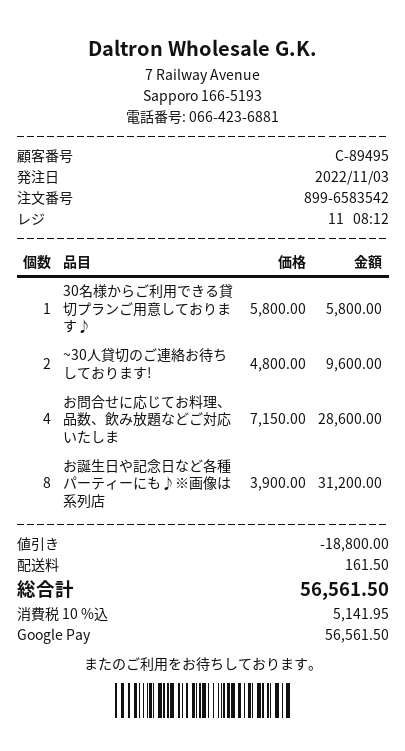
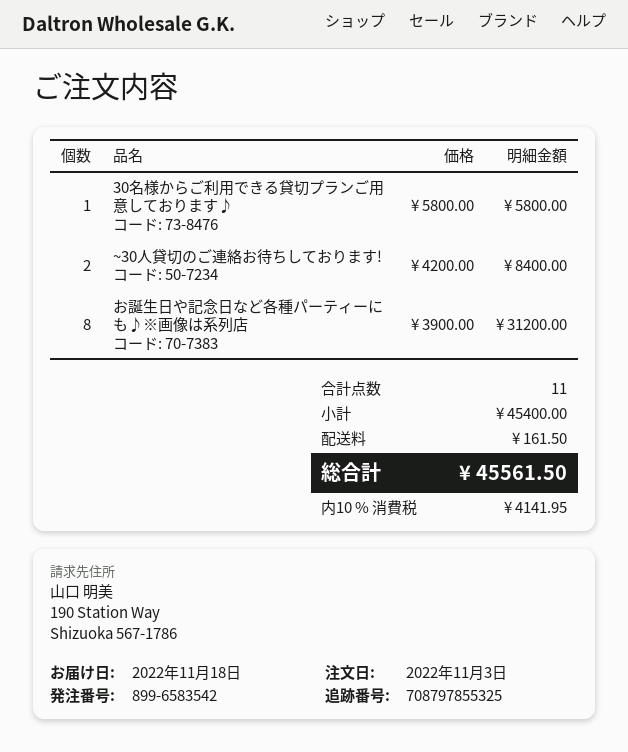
~30人貸切のご連絡お待ちしております!: 2 x 4800.00 = 9600.00 -> 2 x 4200.00 = 8400.00
お問合せに応じてお料理、品数、飲み放題などご対応いたしま: 4 x 7150.00 = 28600.00 -> none
discount: 18800.00 -> none
tax: 10% = 5141.95 -> 10% = 4141.95
total: 56561.50 -> 45561.50

